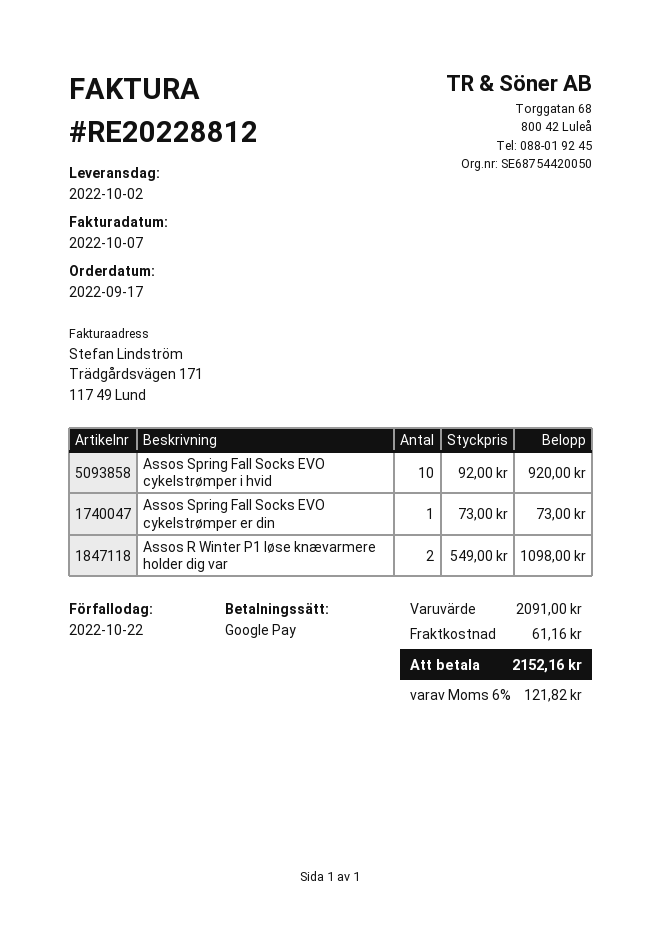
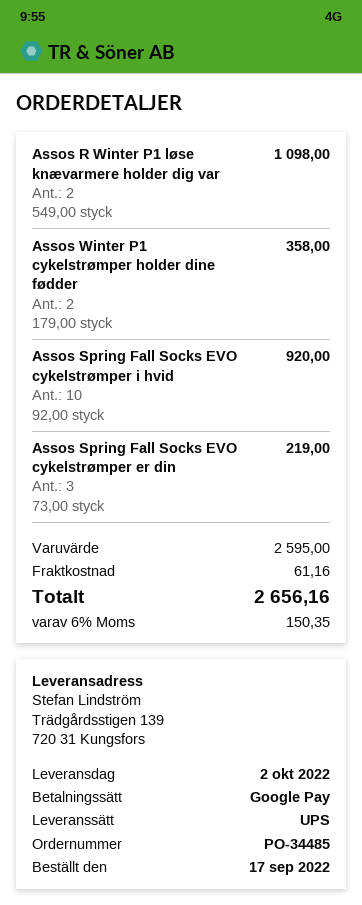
Assos Spring Fall Socks EVO cykelstrømper er din: 1 x 73.00 = 73.00 -> 3 x 73.00 = 219.00
Assos Winter P1 cykelstrømper holder dine fødder: none -> 2 x 179.00 = 358.00
subtotal: 2091.00 -> 2595.00
tax: 6% = 121.82 -> 6% = 150.35
total: 2152.16 -> 2656.16

